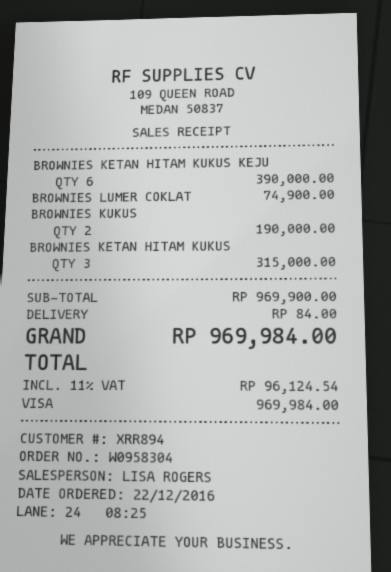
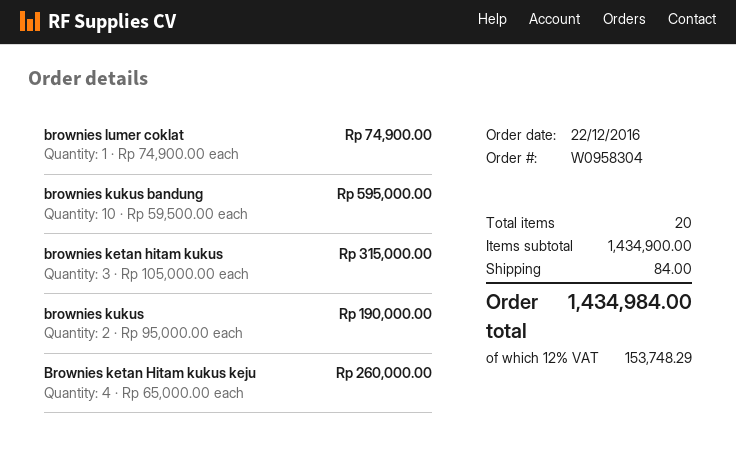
BROWNIES KETAN HITAM KUKUS KEJU: 6 for 390000.00 -> 4 for 260000.00
brownies kukus bandung: none -> 10 for 595000.00
subtotal: 969900.00 -> 1434900.00
tax: 11% = 96124.54 -> 12% = 153748.29
total: 969984.00 -> 1434984.00

